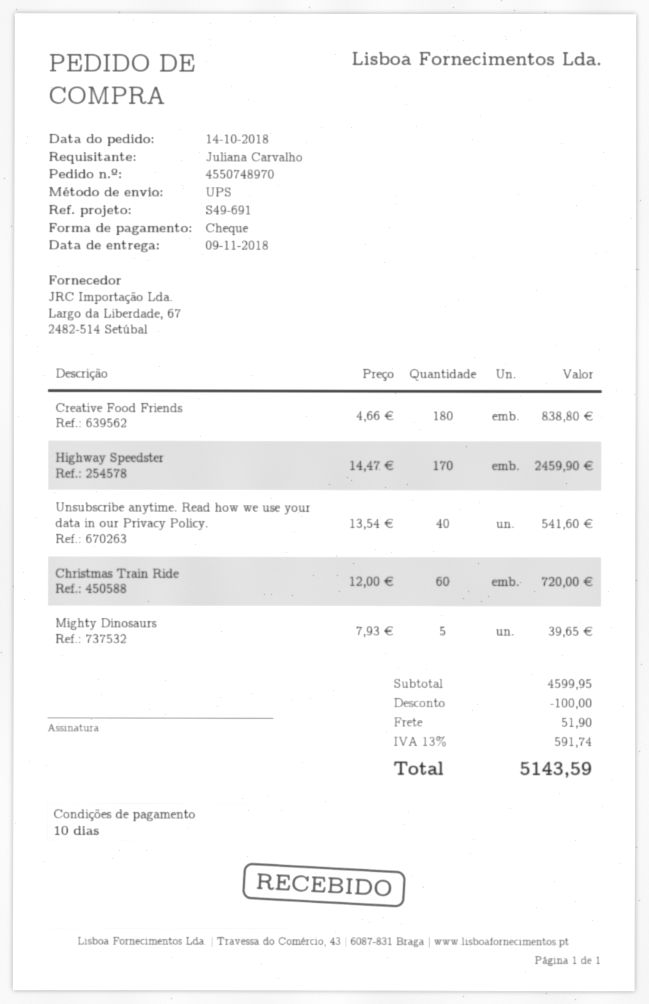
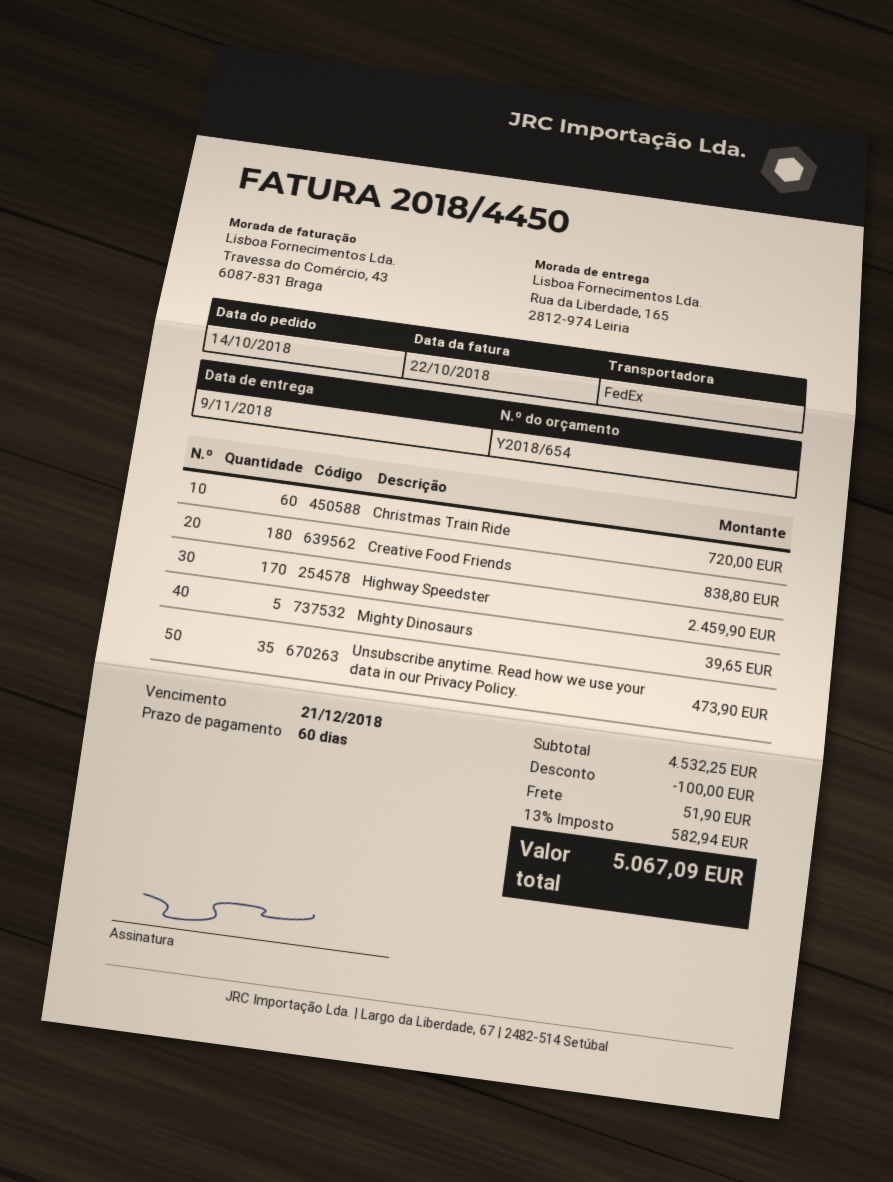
payment terms: 10 days -> 60 days
shipping method: UPS -> FedEx
Unsubscribe anytime. Read how we use your data in our Privacy Policy.: 40 for 541.60 -> 35 for 473.90
subtotal: 4599.95 -> 4532.25
tax: 13% = 591.74 -> 13% = 582.94
total: 5143.59 -> 5067.09

